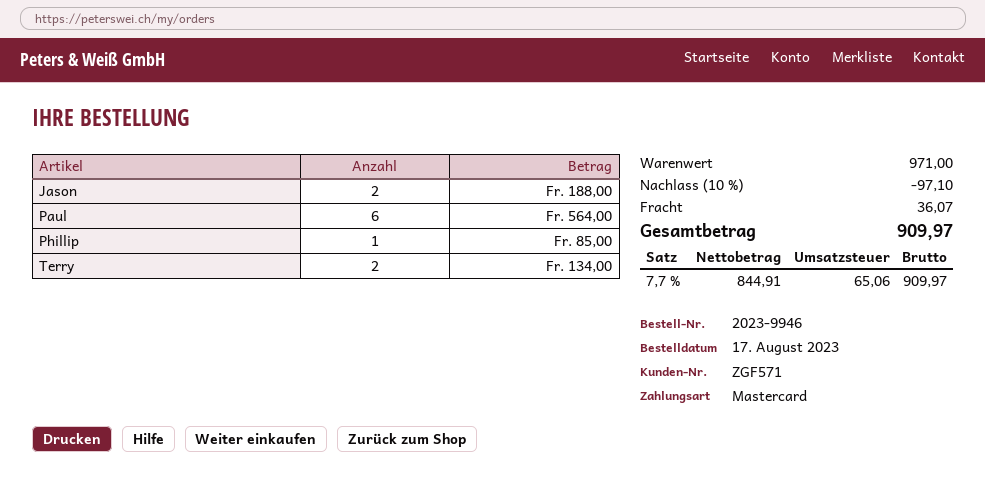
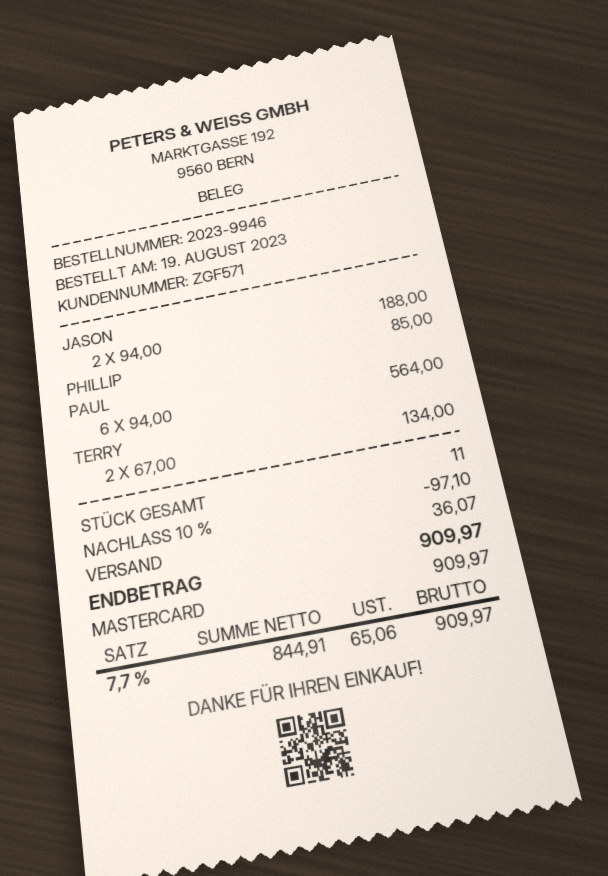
order date: 2023-08-17 -> 2023-08-19

